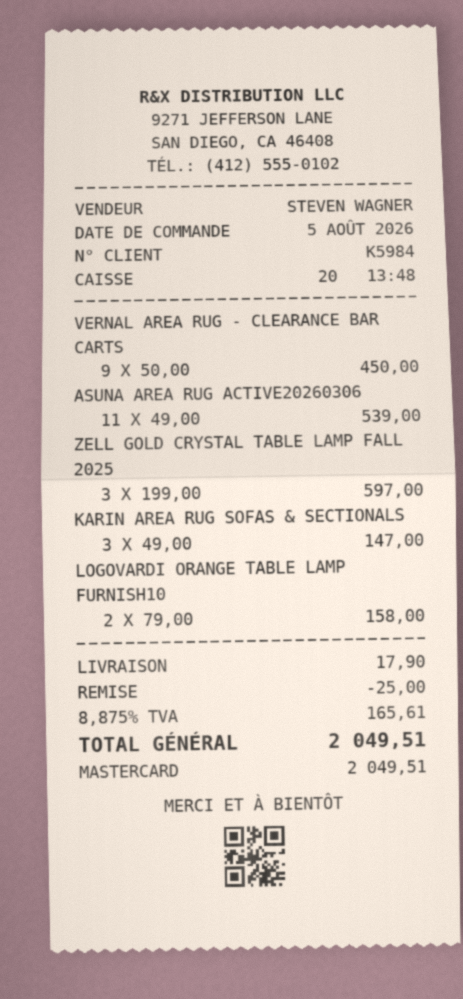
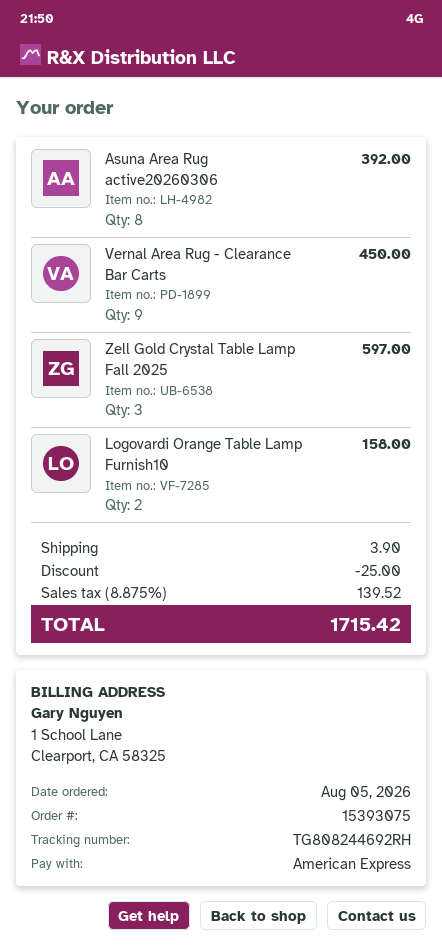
payment method: Mastercard -> American Express
ASUNA AREA RUG ACTIVE20260306: 11 for 539.00 -> 8 for 392.00
KARIN AREA RUG SOFAS & SECTIONALS: 3 for 147.00 -> none
shipping: 17.90 -> 3.90
tax: 8.875% = 165.61 -> 8.875% = 139.52
total: 2049.51 -> 1715.42

